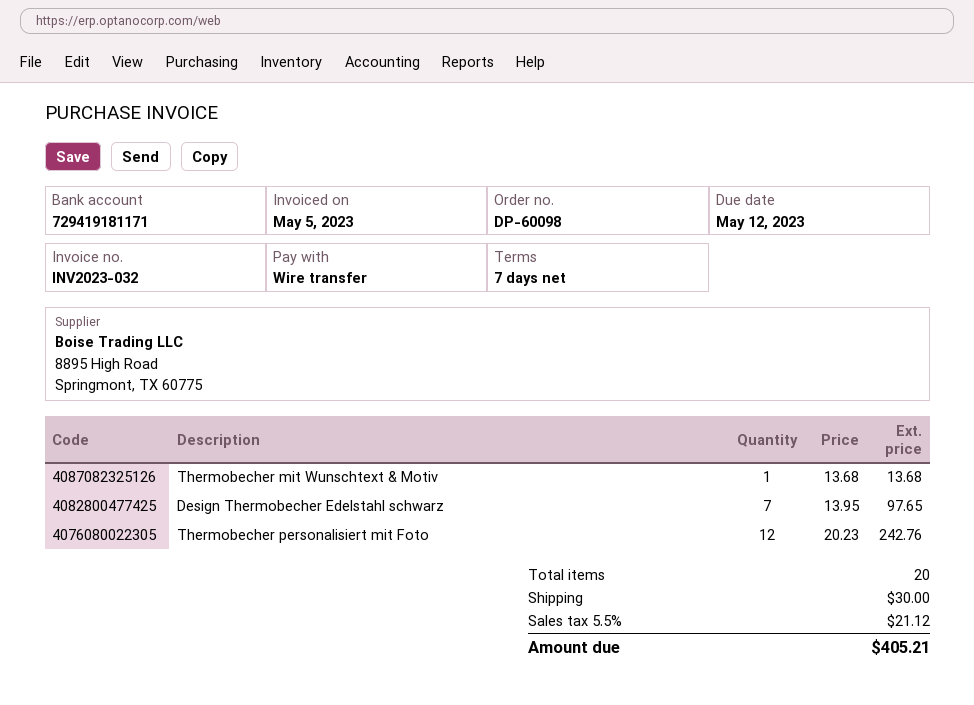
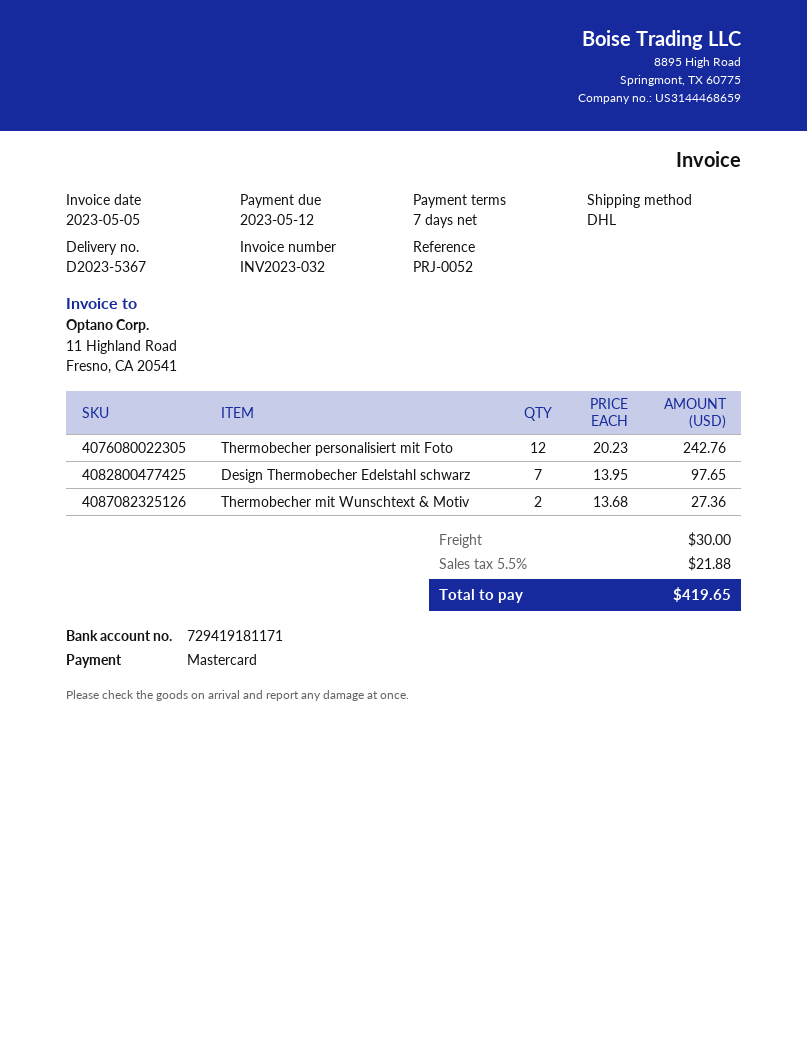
payment method: bank transfer -> Mastercard
Thermobecher mit Wunschtext & Motiv: 1 x 13.68 = 13.68 -> 2 x 13.68 = 27.36
tax: 5.5% = 21.12 -> 5.5% = 21.88
total: 405.21 -> 419.65

